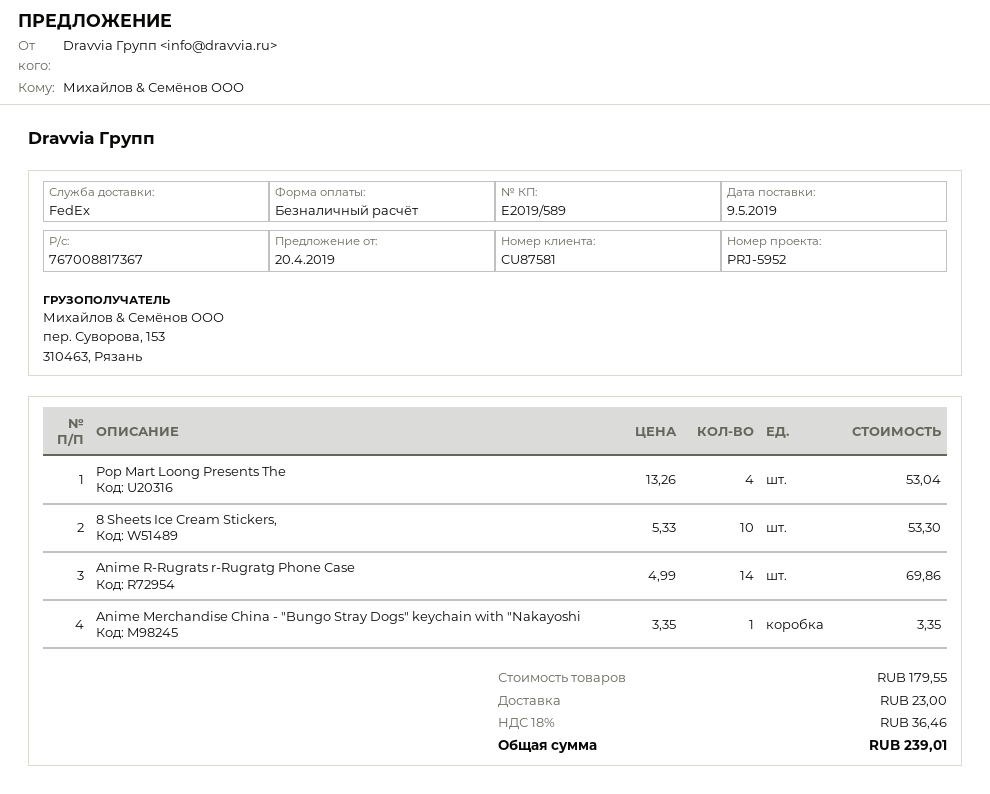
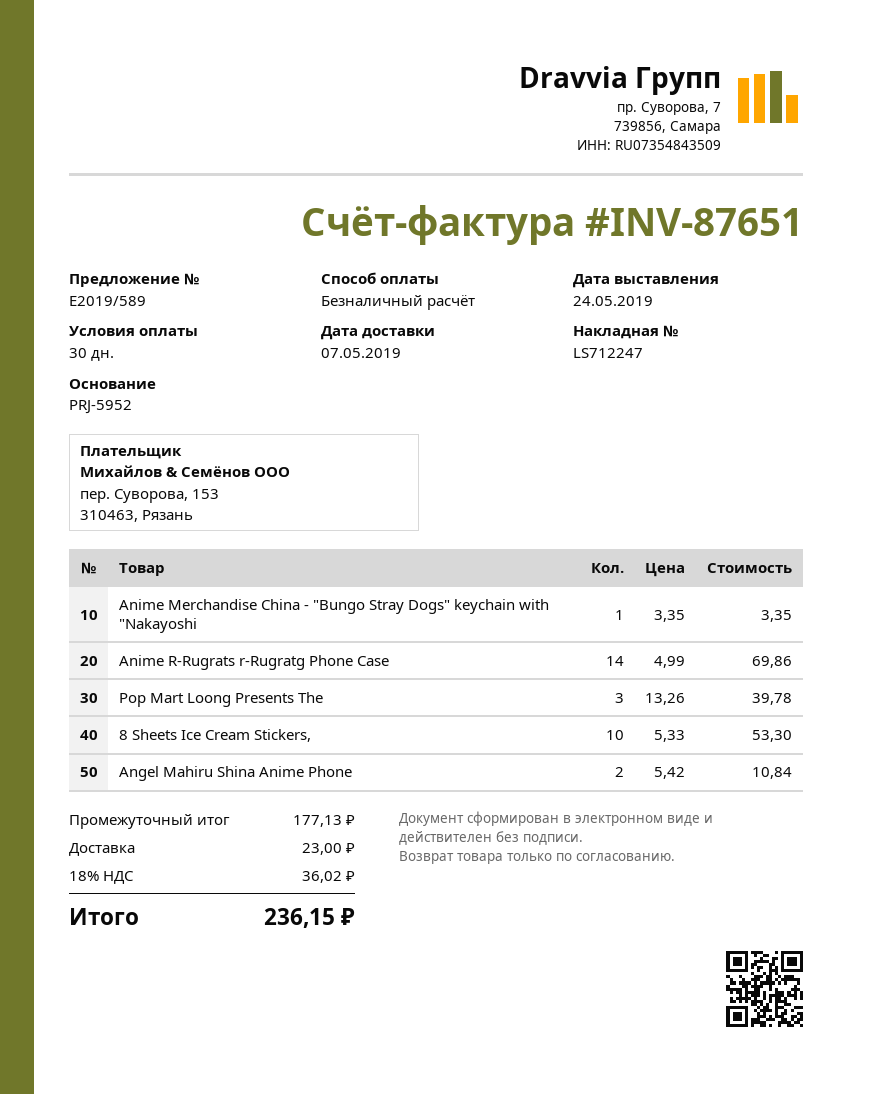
delivery date: 2019-05-09 -> 2019-05-07
Pop Mart Loong Presents The: 4 x 13.26 = 53.04 -> 3 x 13.26 = 39.78
Angel Mahiru Shina Anime Phone: none -> 2 x 5.42 = 10.84
subtotal: 179.55 -> 177.13
tax: 18% = 36.46 -> 18% = 36.02
total: 239.01 -> 236.15

